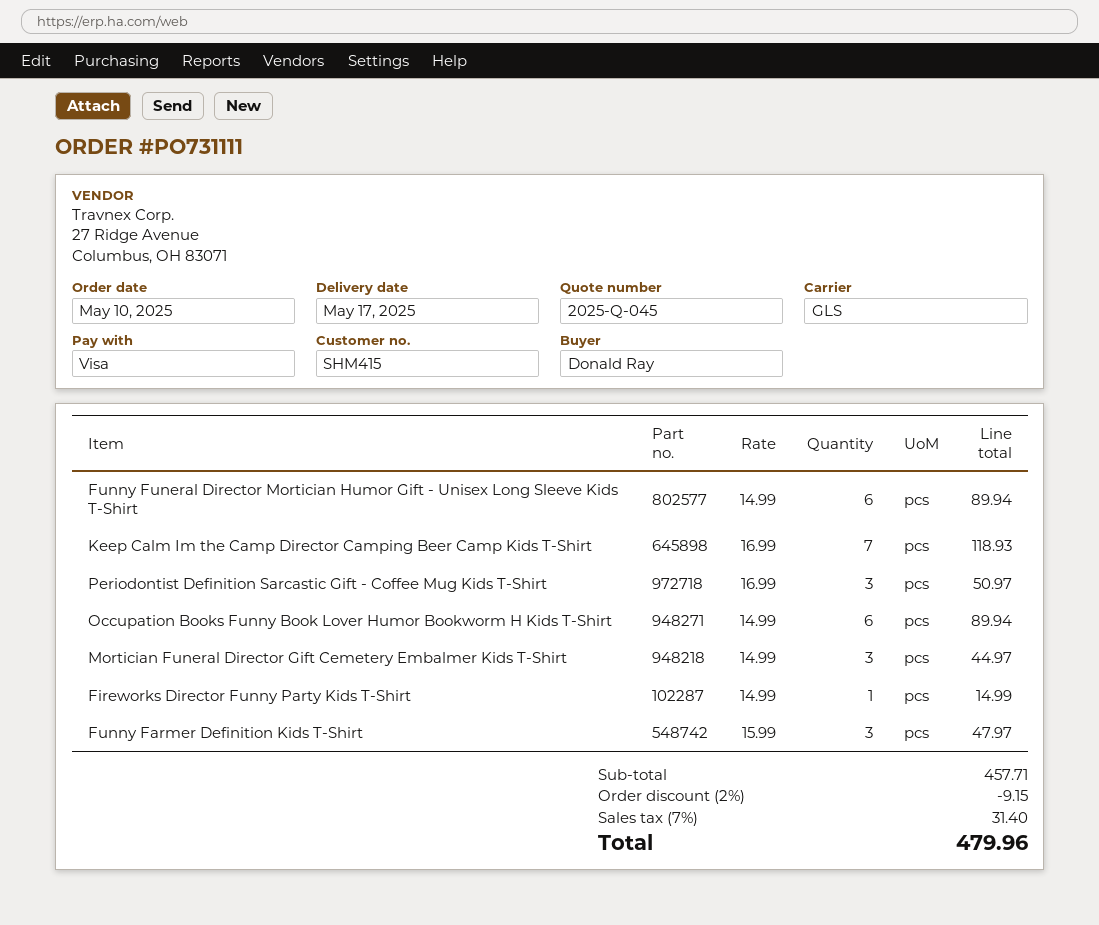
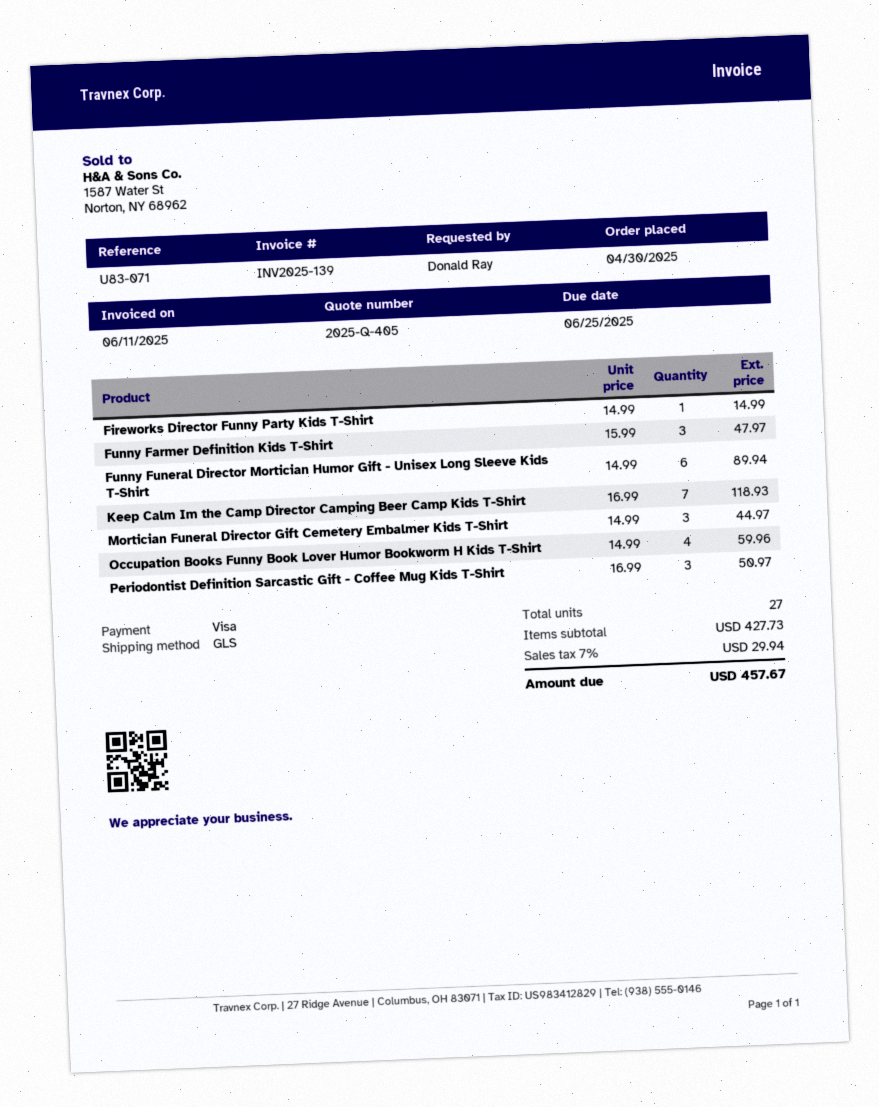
quote number: 2025-Q-045 -> 2025-Q-405
order date: 2025-05-10 -> 2025-04-30
Occupation Books Funny Book Lover Humor Bookworm H Kids T-Shirt: 6 x 14.99 = 89.94 -> 4 x 14.99 = 59.96
subtotal: 457.71 -> 427.73
discount: 2% = 9.15 -> none
tax: 7% = 31.40 -> 7% = 29.94
total: 479.96 -> 457.67

